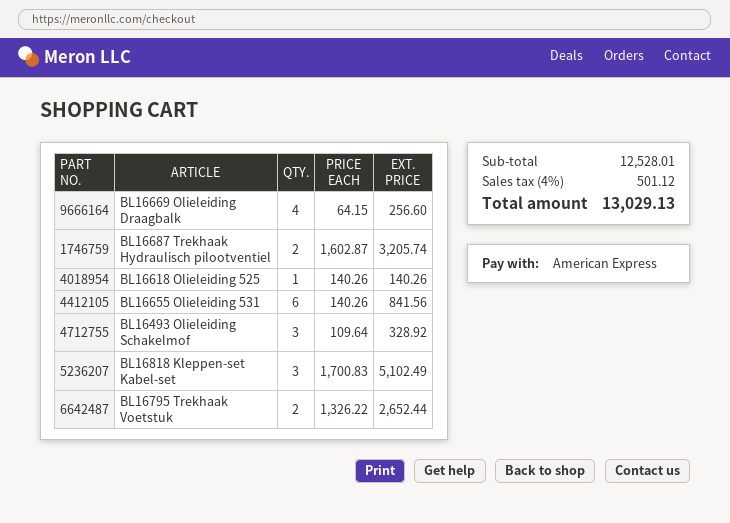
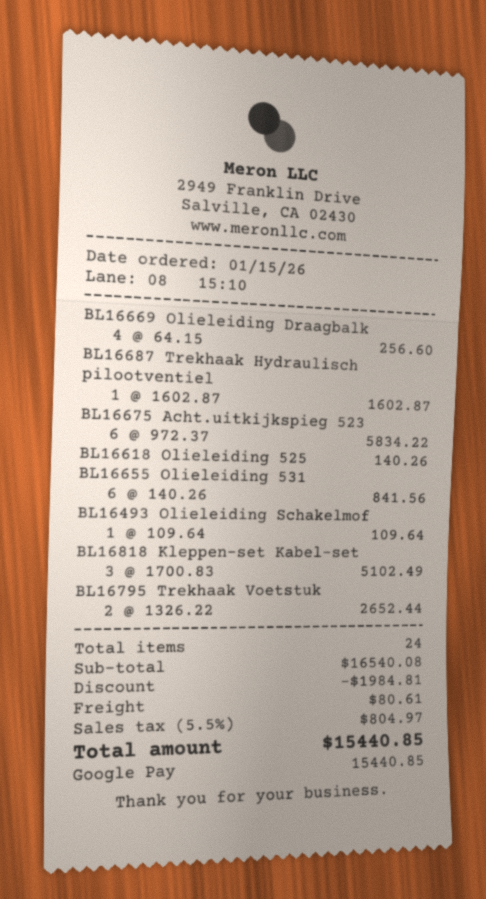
payment method: American Express -> Google Pay
BL16687 Trekhaak Hydraulisch pilootventiel: 2 x 1602.87 = 3205.74 -> 1 x 1602.87 = 1602.87
BL16493 Olieleiding Schakelmof: 3 x 109.64 = 328.92 -> 1 x 109.64 = 109.64
BL16675 Acht.uitkijkspieg 523: none -> 6 x 972.37 = 5834.22
subtotal: 12528.01 -> 16540.08
discount: none -> 1984.81
shipping: none -> 80.61
tax: 4% = 501.12 -> 5.5% = 804.97
total: 13029.13 -> 15440.85

